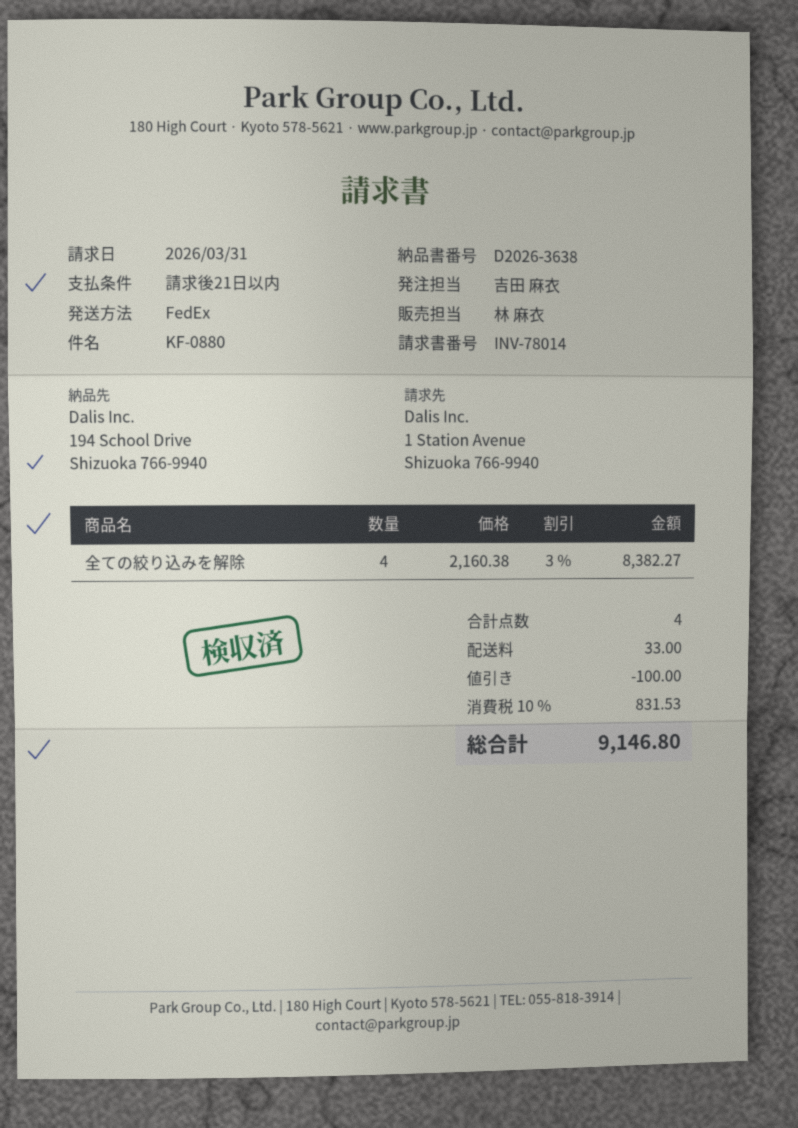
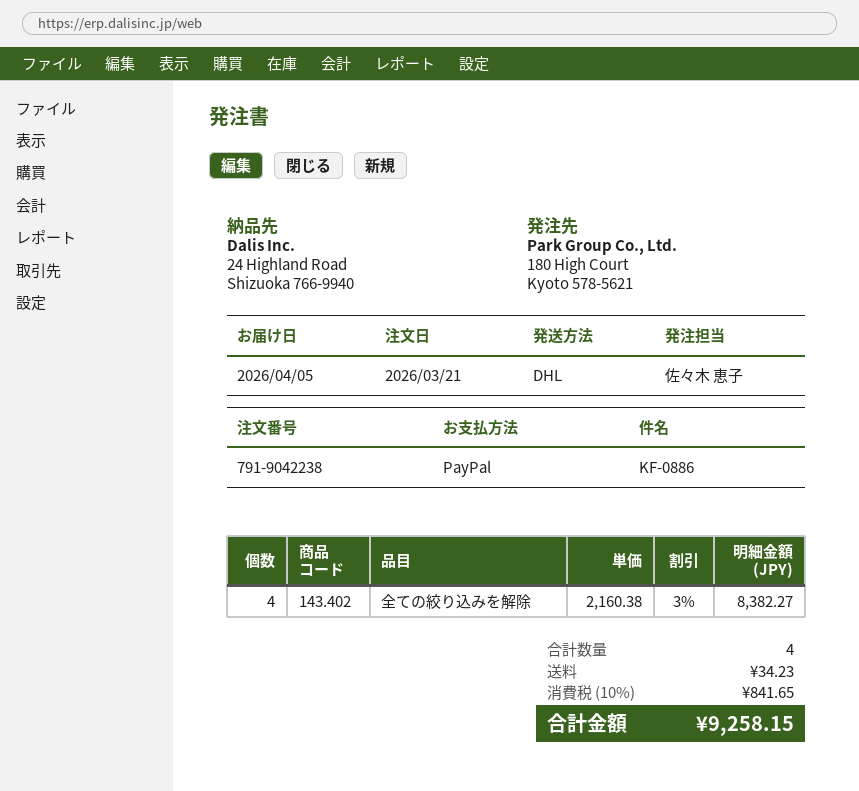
reference: KF-0880 -> KF-0886
ordered by: 吉田 麻衣 -> 佐々木 恵子
shipping method: FedEx -> DHL
ship to: 194 School Drive, Shizuoka 766-9940 -> 24 Highland Road, Shizuoka 766-9940
discount: 100.00 -> none
shipping: 33.00 -> 34.23
tax: 10% = 831.53 -> 10% = 841.65
total: 9146.80 -> 9258.15

